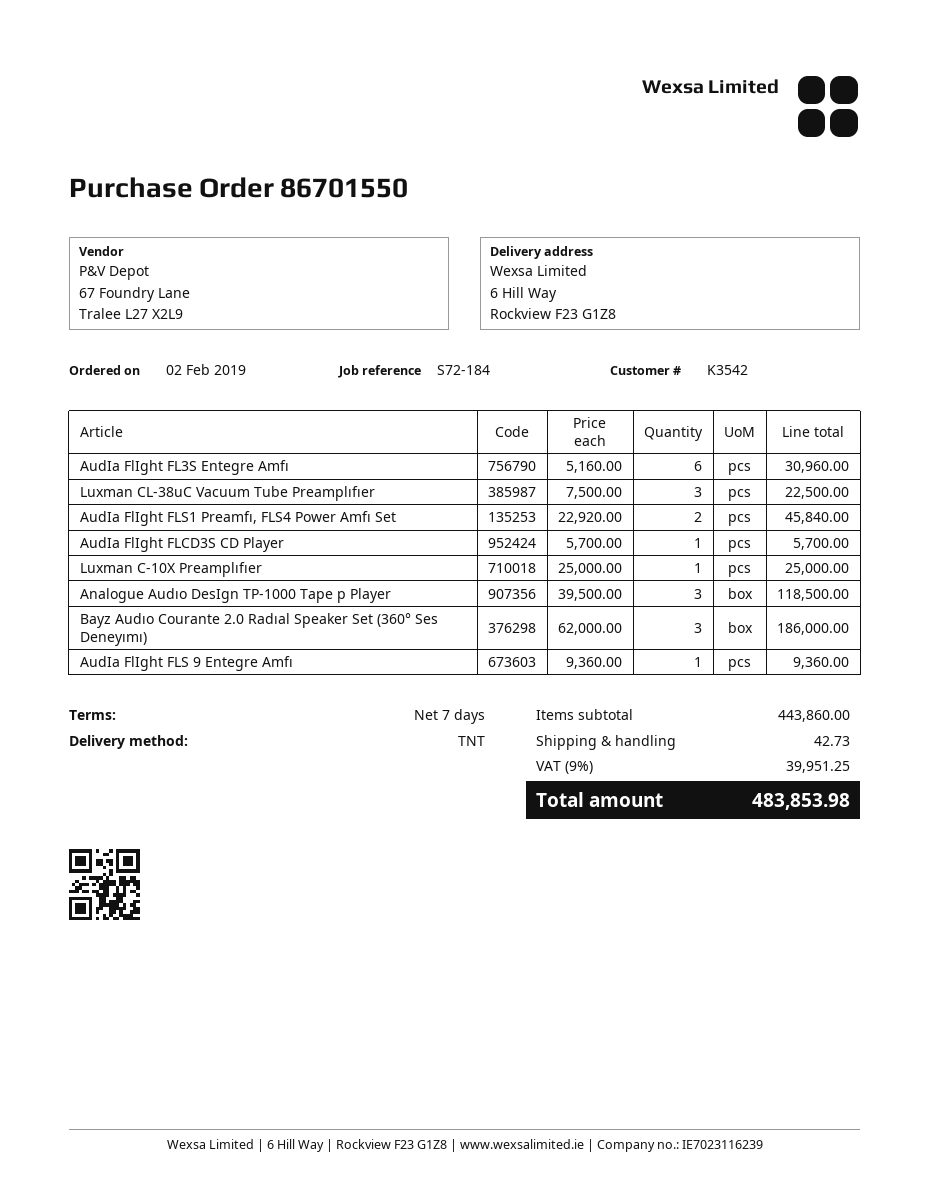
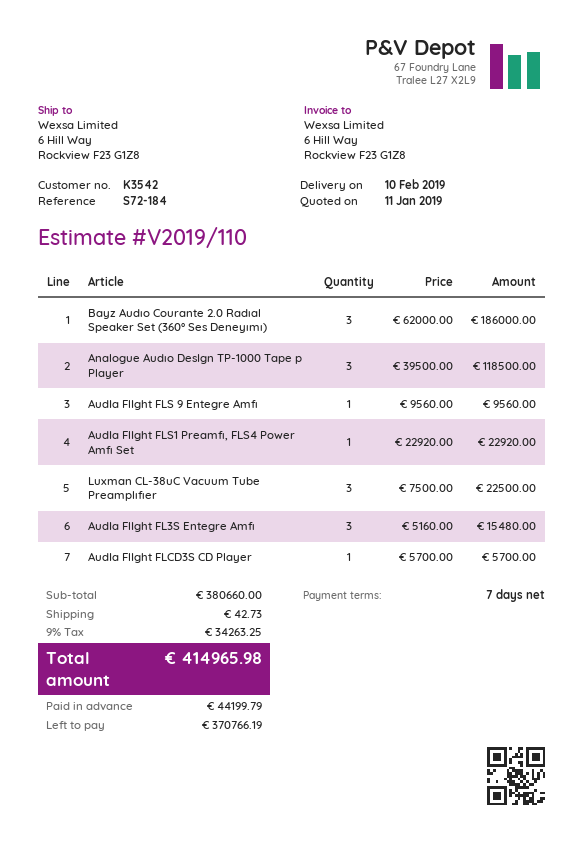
AudIa FlIght FL3S Entegre Amfı: 6 x 5160.00 = 30960.00 -> 3 x 5160.00 = 15480.00
AudIa FlIght FLS1 Preamfı, FLS4 Power Amfı Set: 2 x 22920.00 = 45840.00 -> 1 x 22920.00 = 22920.00
Luxman C-10X Preamplıfıer: 1 x 25000.00 = 25000.00 -> none
AudIa FlIght FLS 9 Entegre Amfı: 1 x 9360.00 = 9360.00 -> 1 x 9560.00 = 9560.00
subtotal: 443860.00 -> 380660.00
tax: 9% = 39951.25 -> 9% = 34263.25
total: 483853.98 -> 414965.98

